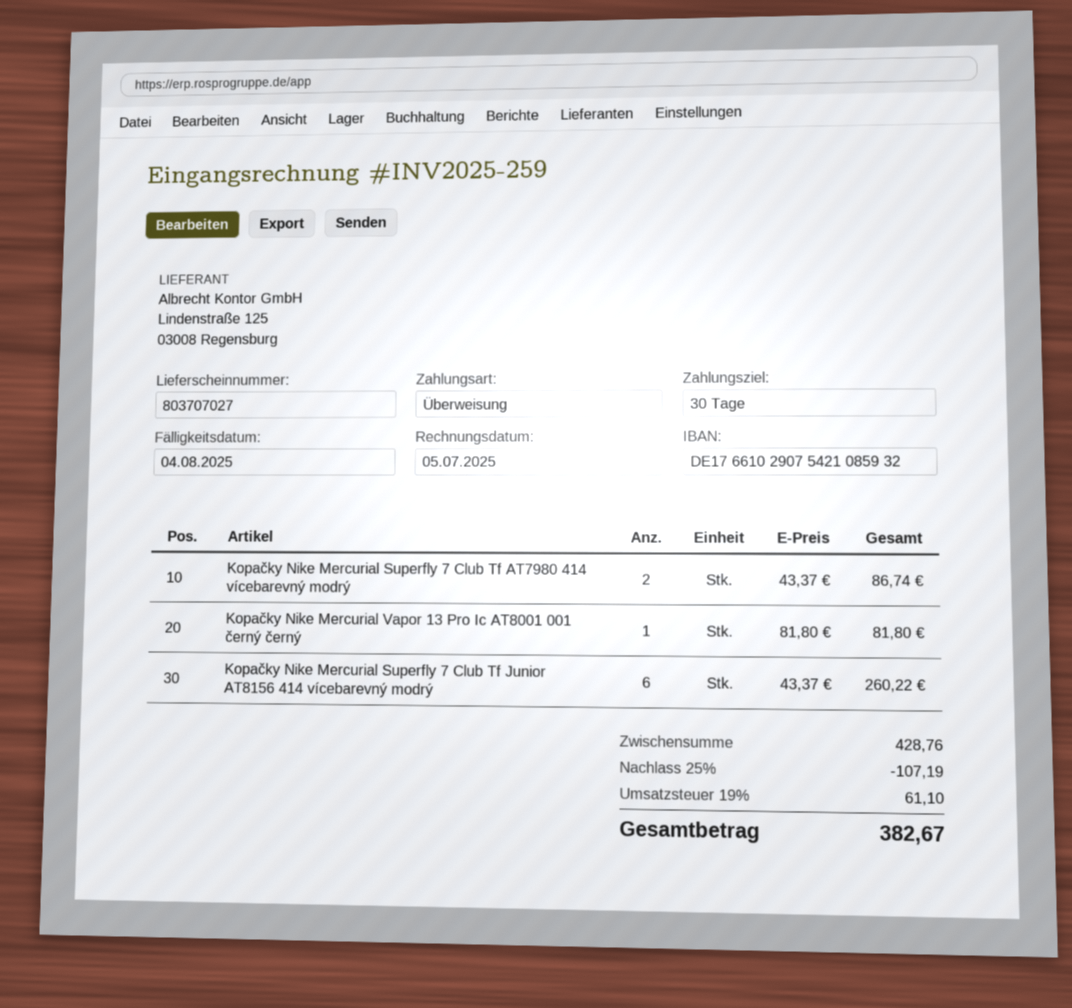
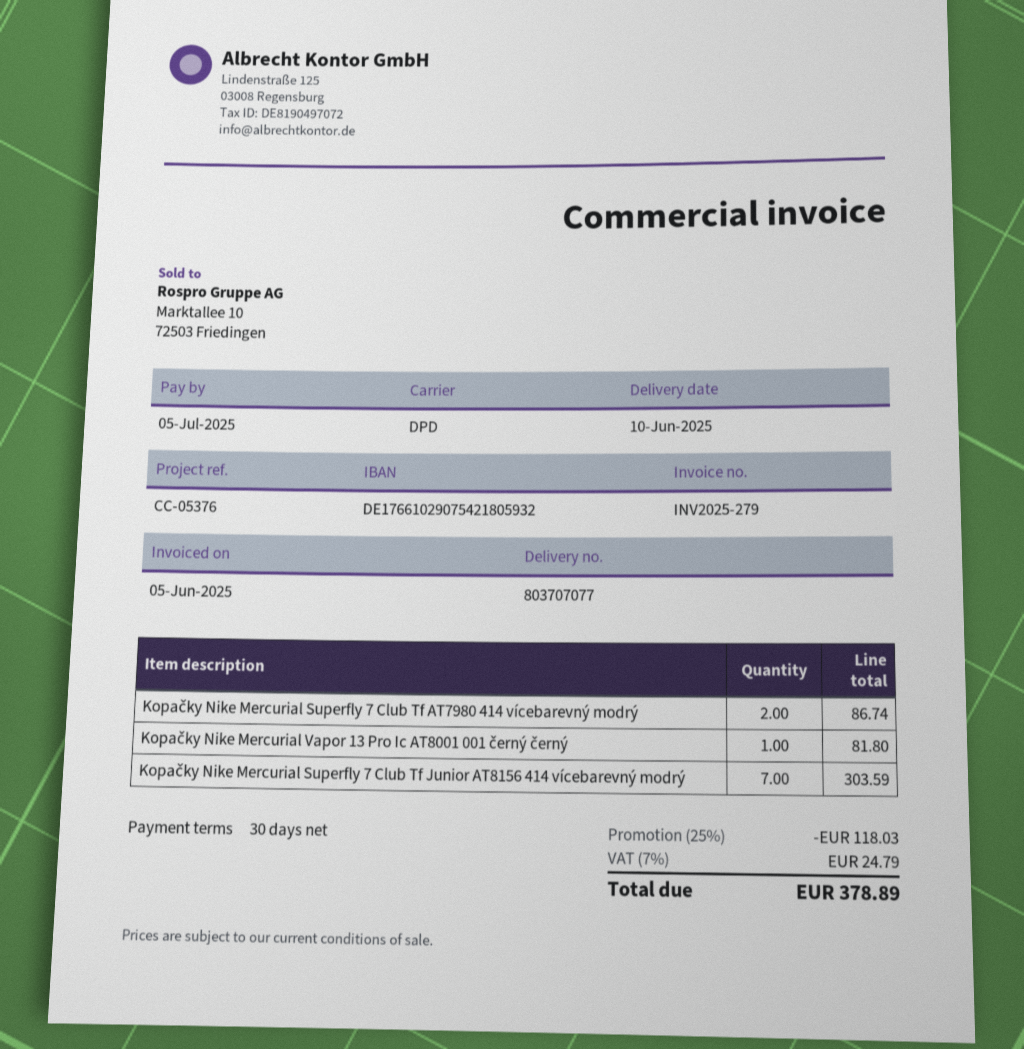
delivery note number: 803707027 -> 803707077
invoice number: INV2025-259 -> INV2025-279
invoice date: 2025-07-05 -> 2025-06-05
due date: 2025-08-04 -> 2025-07-05
bank account: DE17661029075421085932 -> DE17661029075421805932
Kopačky Nike Mercurial Superfly 7 Club Tf Junior AT8156 414 vícebarevný modrý: 6 for 260.22 -> 7 for 303.59
discount: 25% = 107.19 -> 25% = 118.03
tax: 19% = 61.10 -> 7% = 24.79
total: 382.67 -> 378.89

